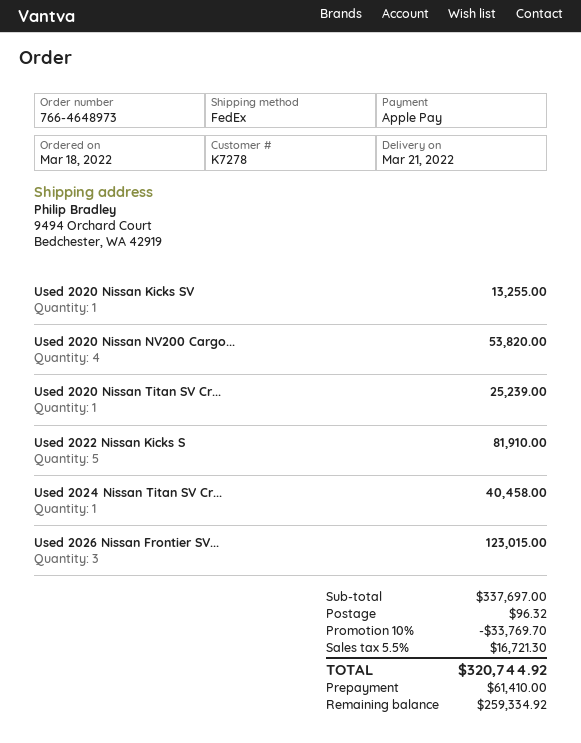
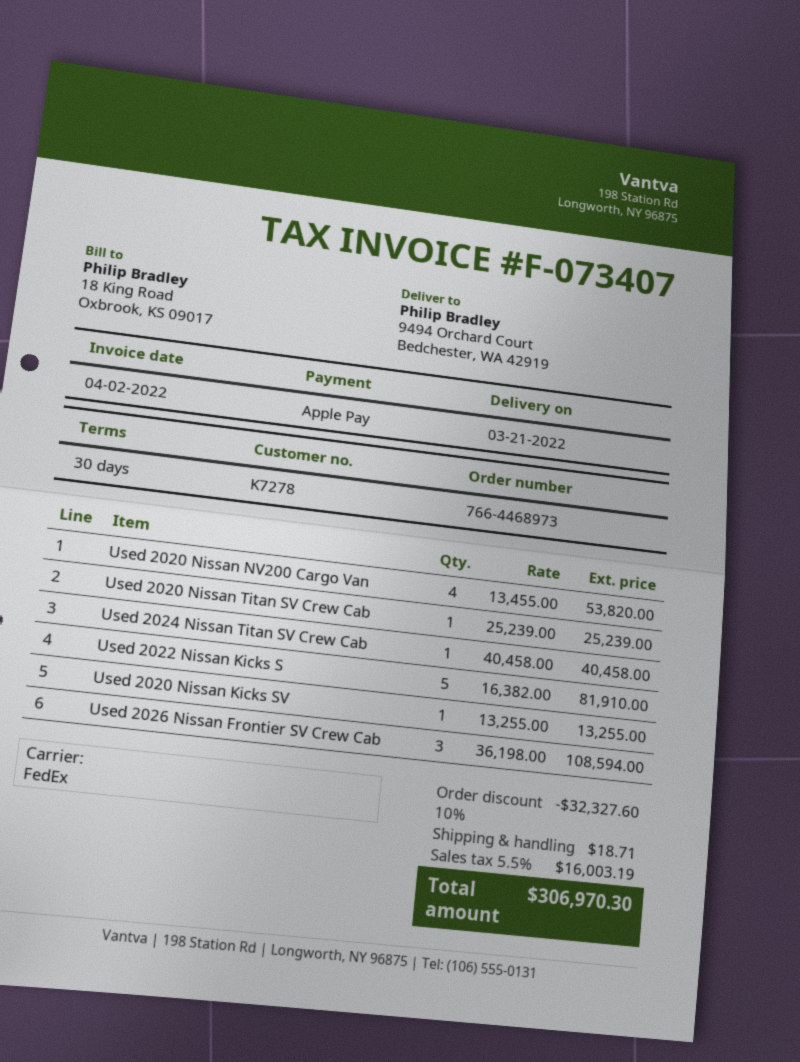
order number: 766-4648973 -> 766-4468973
Used 2026 Nissan Frontier SV...: 3 for 123015.00 -> 3 for 108594.00
discount: 10% = 33769.70 -> 10% = 32327.60
shipping: 96.32 -> 18.71
tax: 5.5% = 16721.30 -> 5.5% = 16003.19
total: 320744.92 -> 306970.30

